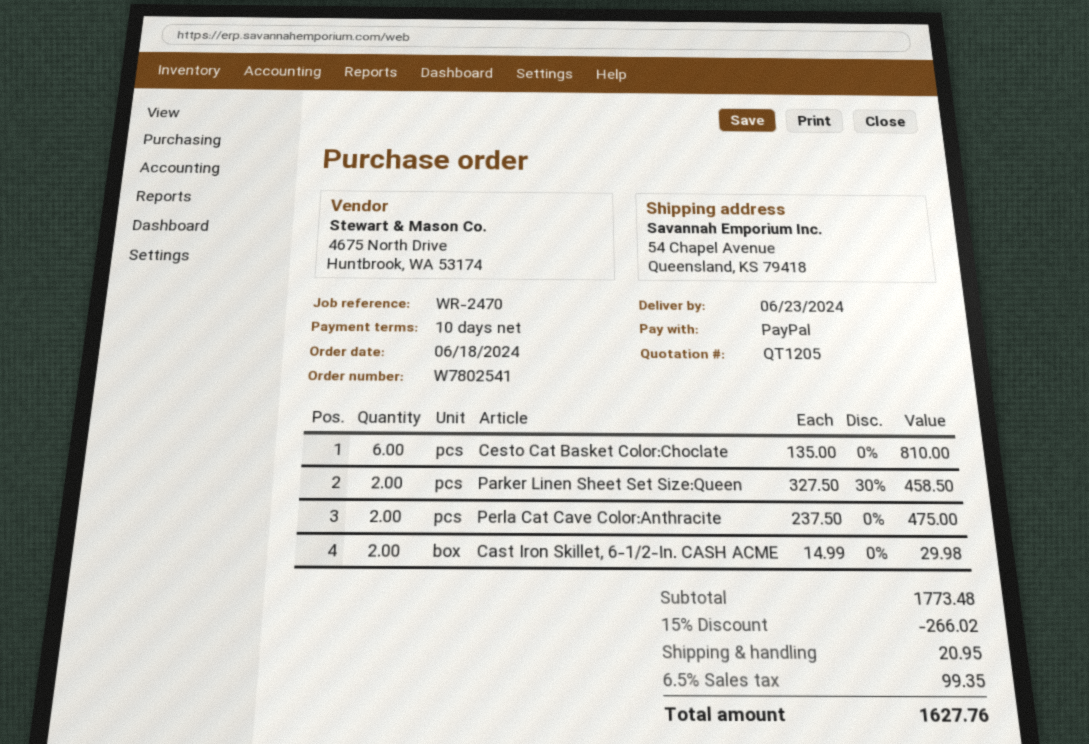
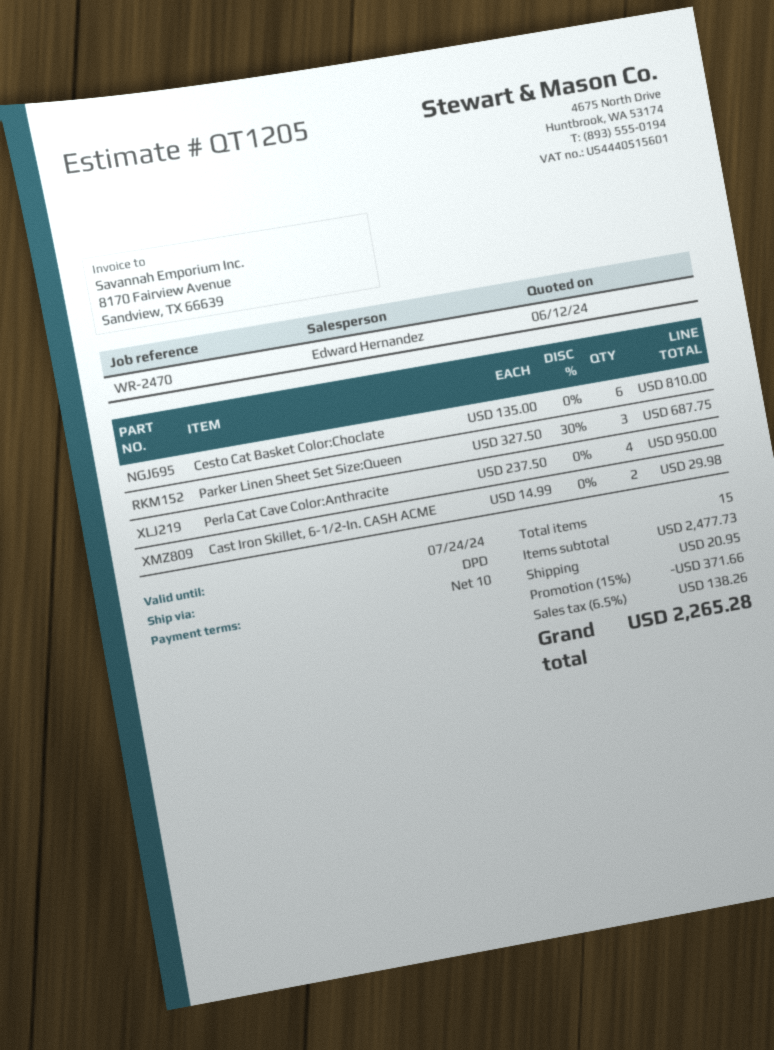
Parker Linen Sheet Set Size:Queen: 2 x 327.50 - 30% = 458.50 -> 3 x 327.50 - 30% = 687.75
Perla Cat Cave Color:Anthracite: 2 x 237.50 = 475.00 -> 4 x 237.50 = 950.00
subtotal: 1773.48 -> 2477.73
discount: 15% = 266.02 -> 15% = 371.66
tax: 6.5% = 99.35 -> 6.5% = 138.26
total: 1627.76 -> 2265.28

